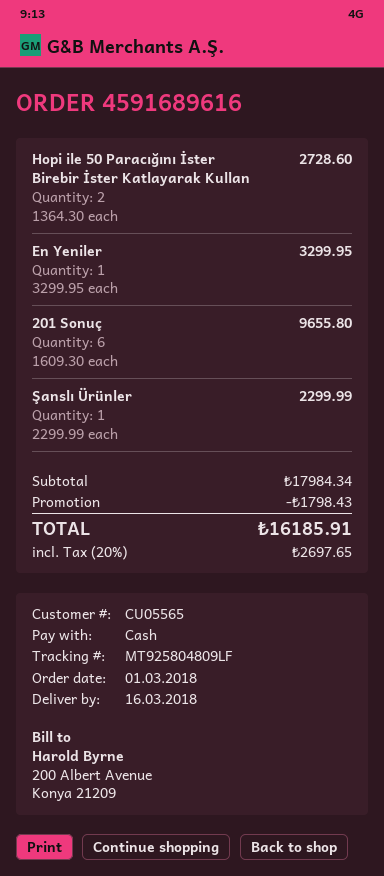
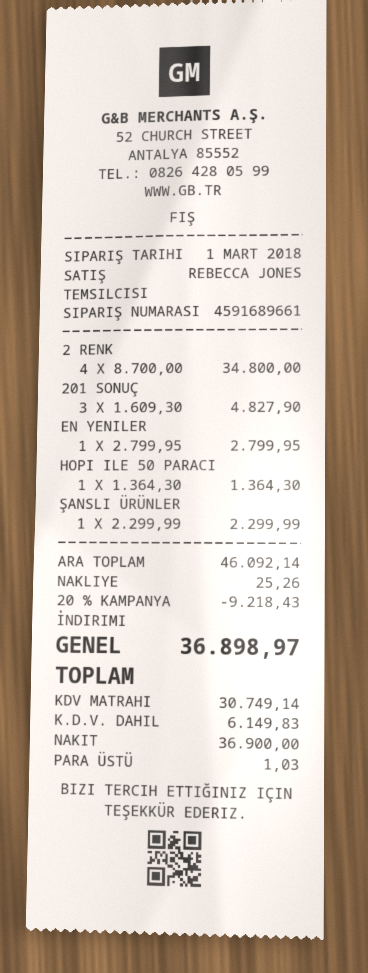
order number: 4591689616 -> 4591689661
Hopi ile 50 Paracığını İster Birebir İster Katlayarak Kullan: 2 x 1364.30 = 2728.60 -> 1 x 1364.30 = 1364.30
En Yeniler: 1 x 3299.95 = 3299.95 -> 1 x 2799.95 = 2799.95
201 Sonuç: 6 x 1609.30 = 9655.80 -> 3 x 1609.30 = 4827.90
2 RENK: none -> 4 x 8700.00 = 34800.00
subtotal: 17984.34 -> 46092.14
discount: 1798.43 -> 9218.43
shipping: none -> 25.26
tax: 2697.65 -> 6149.83
total: 16185.91 -> 36898.97

